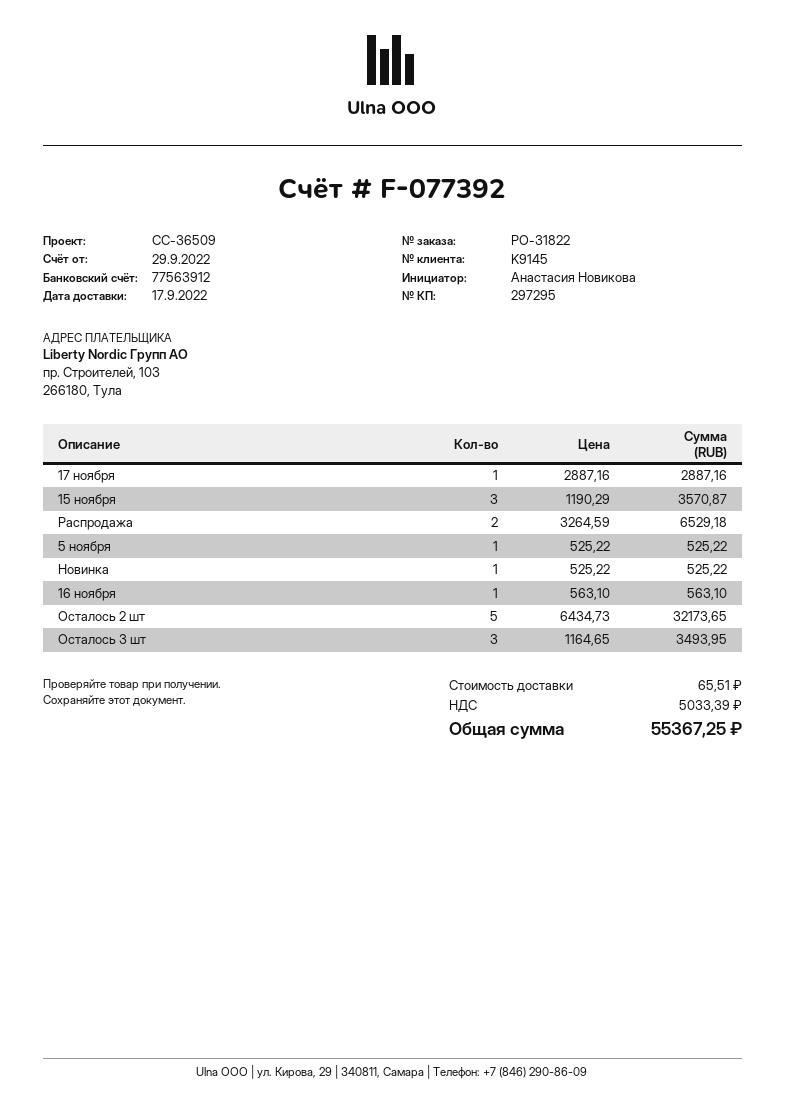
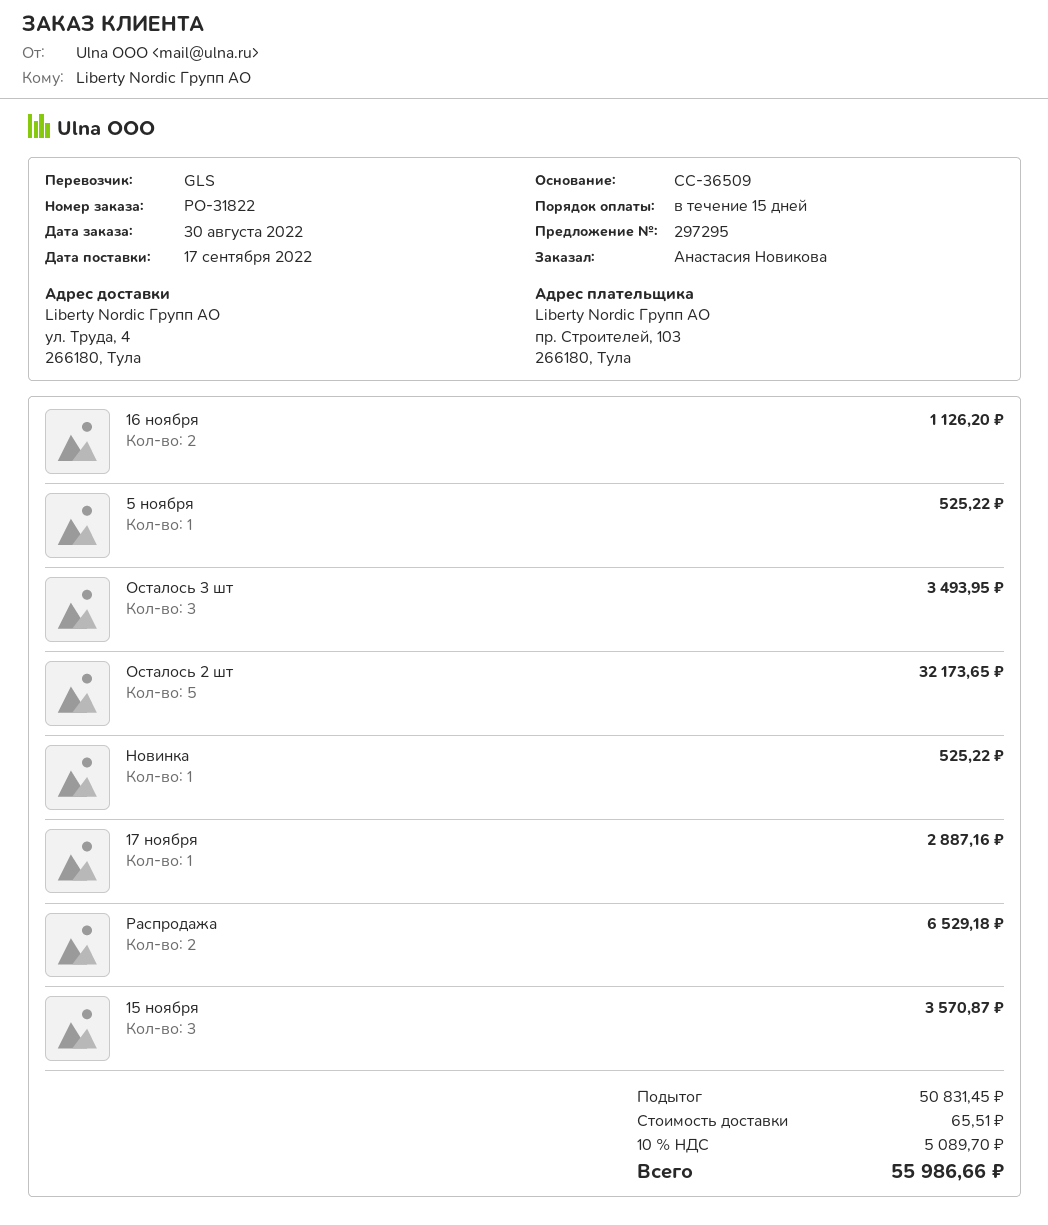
16 ноября: 1 for 563.10 -> 2 for 1126.20
tax: 5033.39 -> 5089.70
total: 55367.25 -> 55986.66

